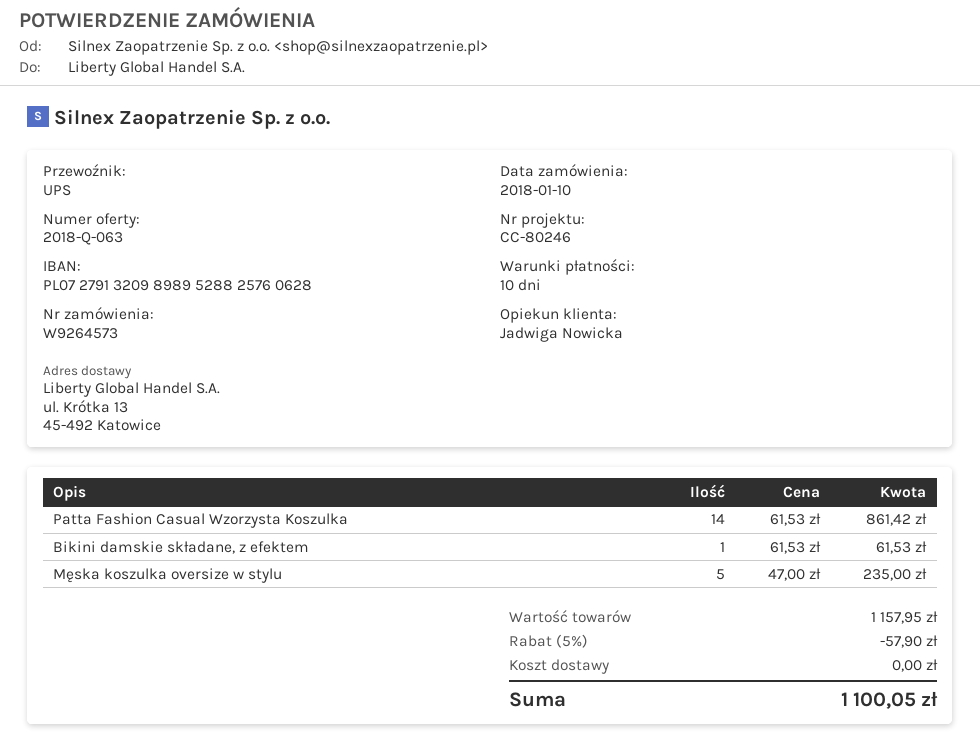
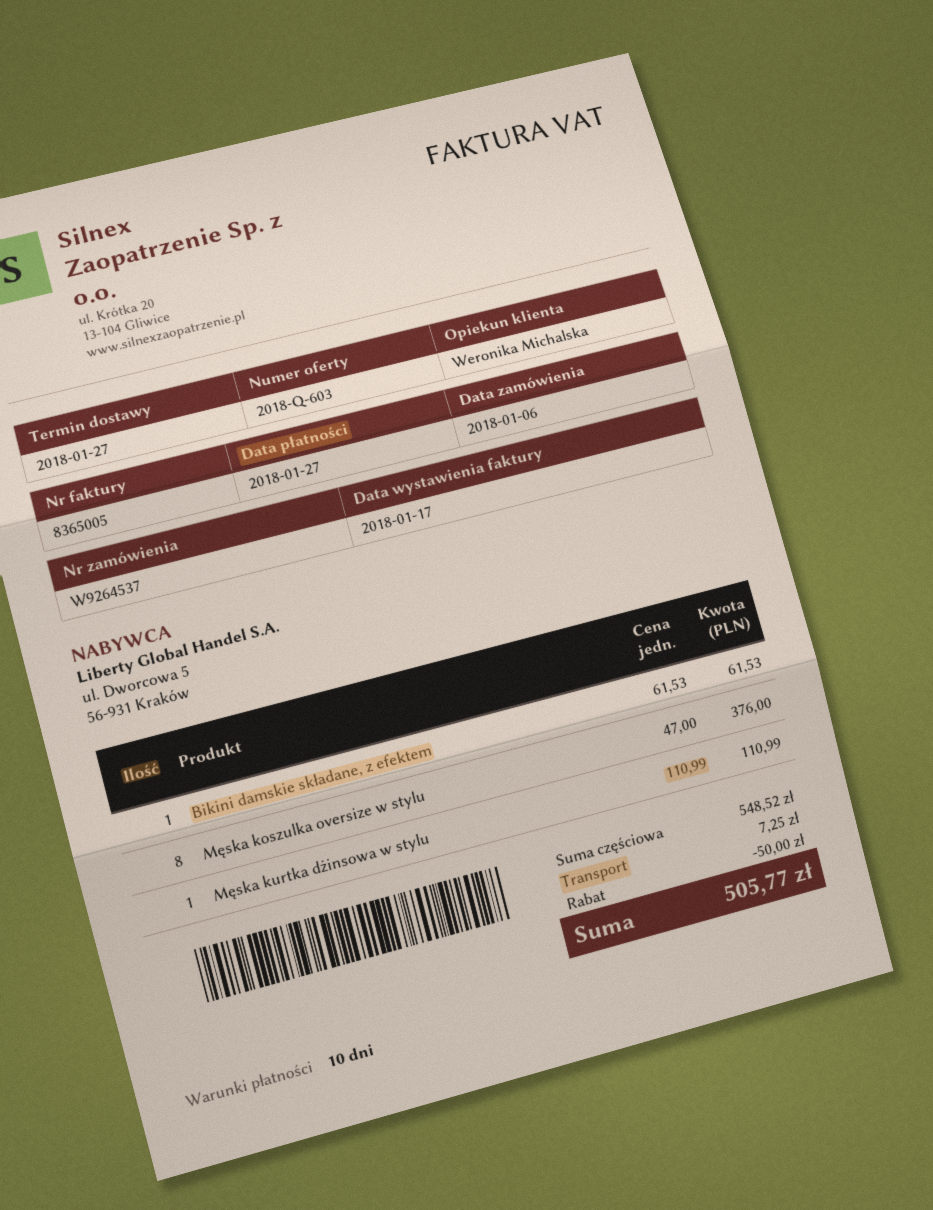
quote number: 2018-Q-063 -> 2018-Q-603
order number: W9264573 -> W9264537
order date: 2018-01-10 -> 2018-01-06
sales rep: Jadwiga Nowicka -> Weronika Michalska
Patta Fashion Casual Wzorzysta Koszulka: 14 x 61.53 = 861.42 -> none
Męska koszulka oversize w stylu: 5 x 47.00 = 235.00 -> 8 x 47.00 = 376.00
Męska kurtka dżinsowa w stylu: none -> 1 x 110.99 = 110.99
subtotal: 1157.95 -> 548.52
discount: 57.90 -> 50.00
shipping: 0.00 -> 7.25
total: 1100.05 -> 505.77

